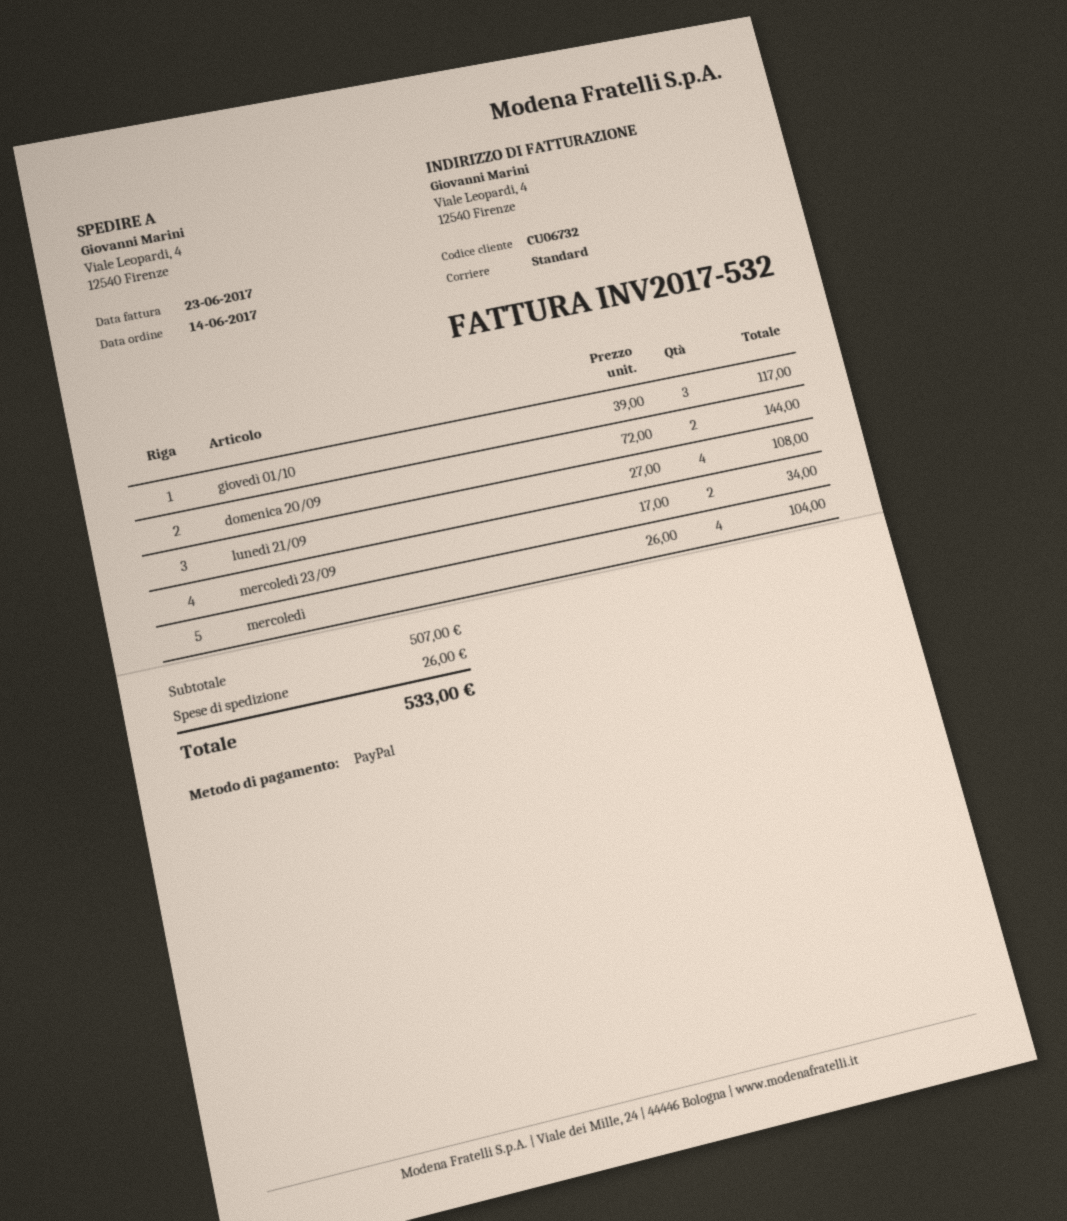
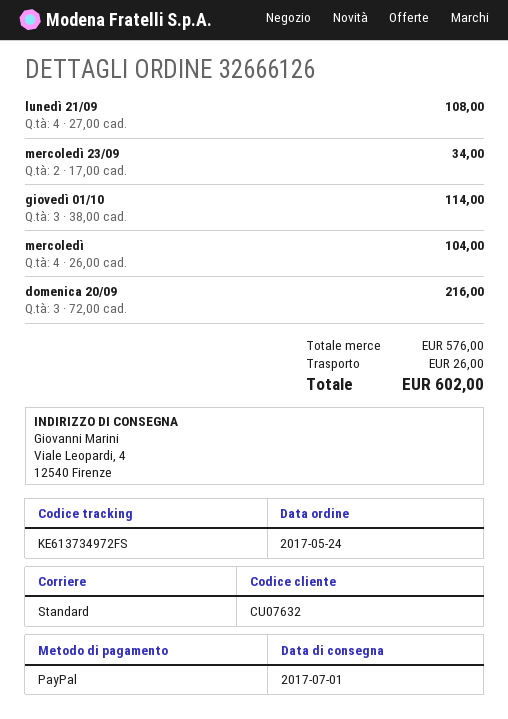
order date: 2017-06-14 -> 2017-05-24
customer number: CU06732 -> CU07632
giovedì 01/10: 3 x 39.00 = 117.00 -> 3 x 38.00 = 114.00
domenica 20/09: 2 x 72.00 = 144.00 -> 3 x 72.00 = 216.00
subtotal: 507.00 -> 576.00
total: 533.00 -> 602.00

